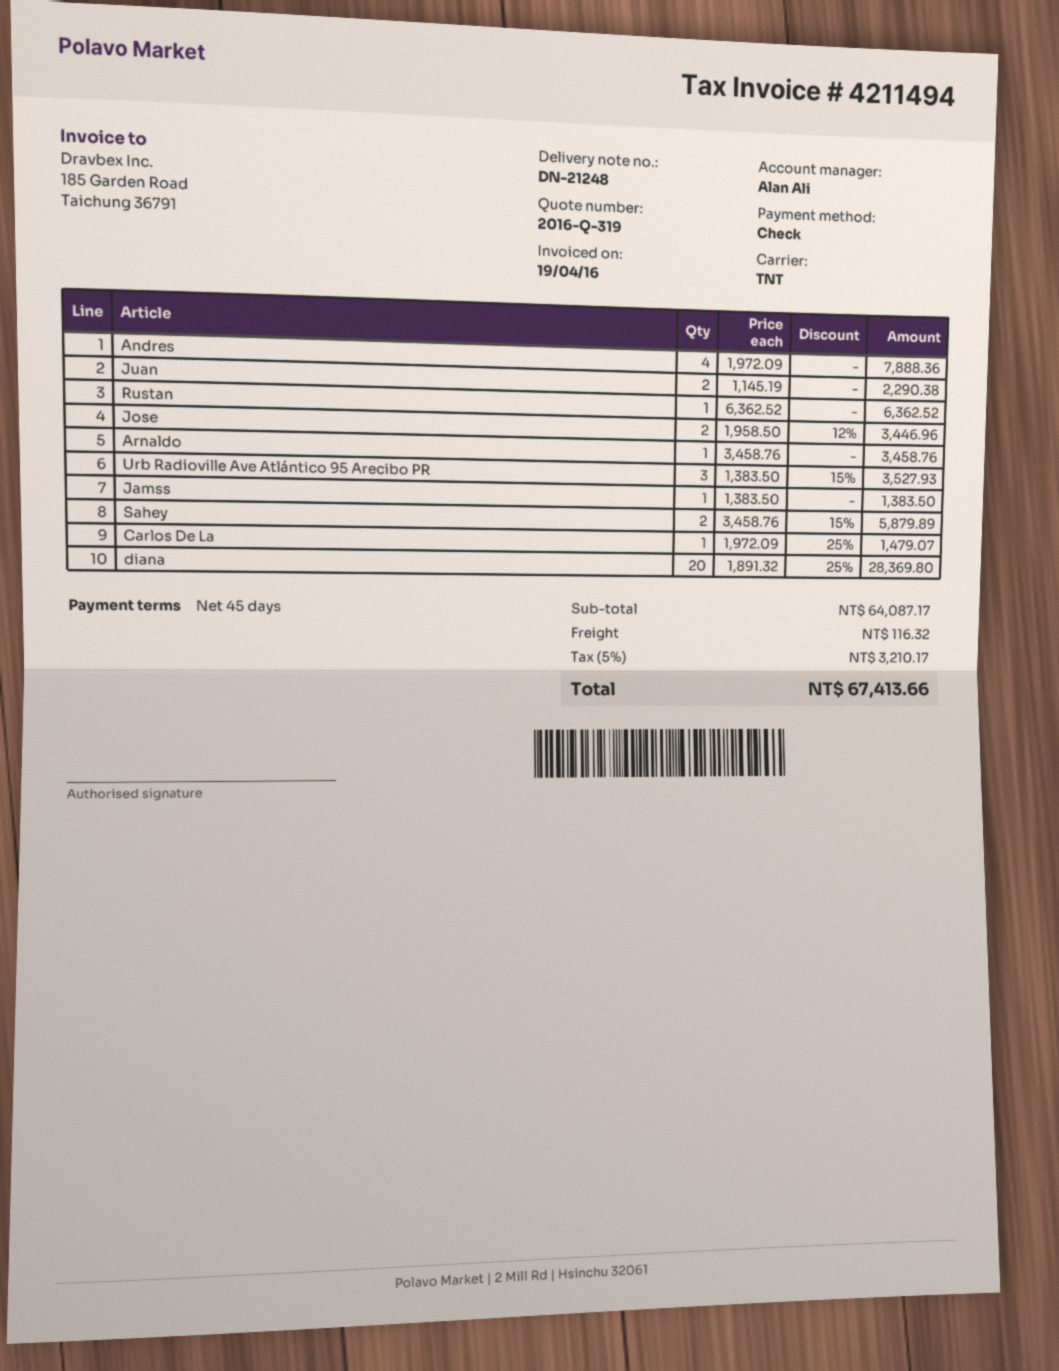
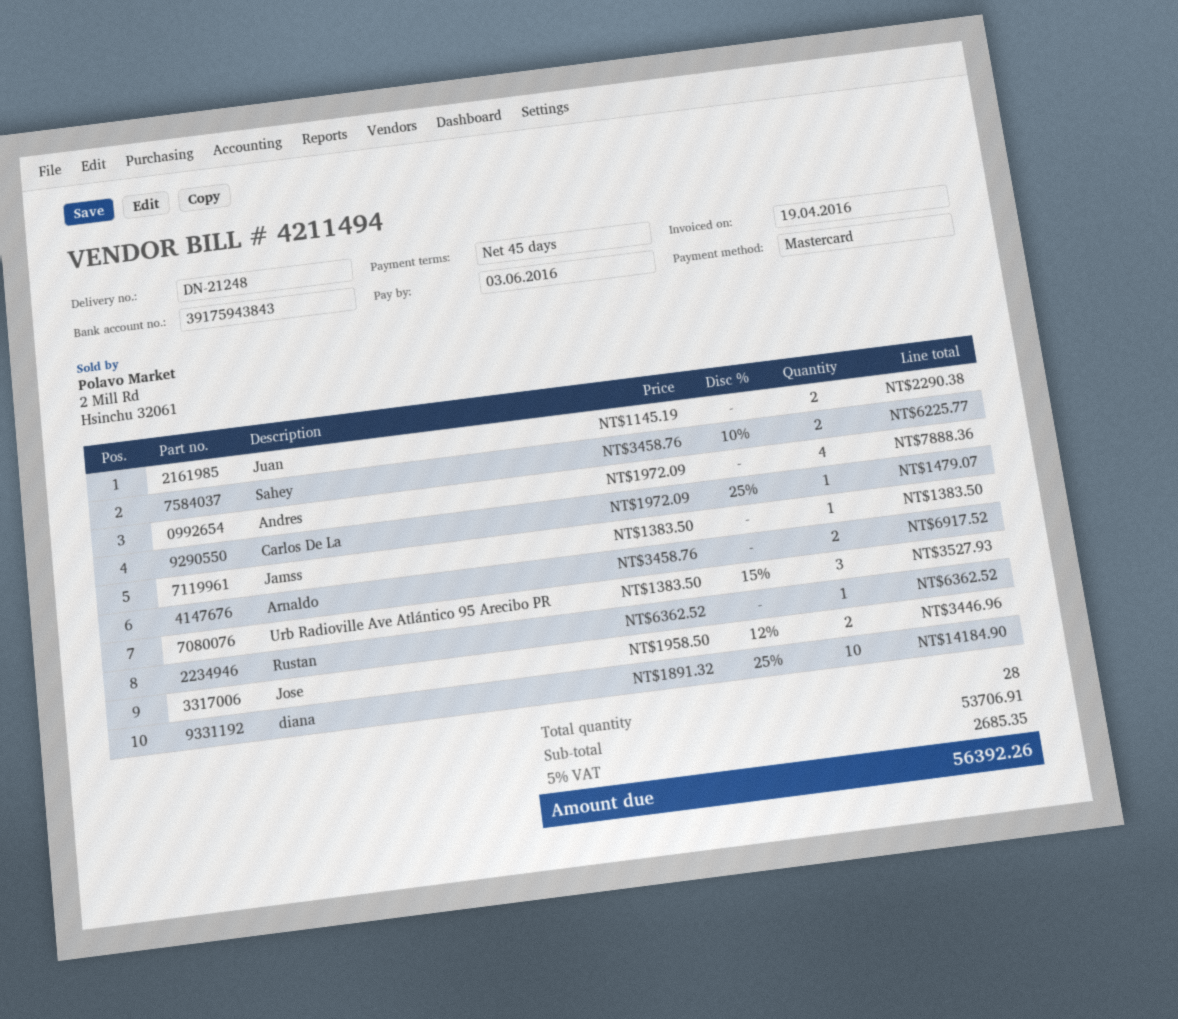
payment method: cheque -> Mastercard
Arnaldo: 1 x 3458.76 = 3458.76 -> 2 x 3458.76 = 6917.52
Sahey: 2 x 3458.76 - 15% = 5879.89 -> 2 x 3458.76 - 10% = 6225.77
diana: 20 x 1891.32 - 25% = 28369.80 -> 10 x 1891.32 - 25% = 14184.90
subtotal: 64087.17 -> 53706.91
shipping: 116.32 -> none
tax: 5% = 3210.17 -> 5% = 2685.35
total: 67413.66 -> 56392.26

